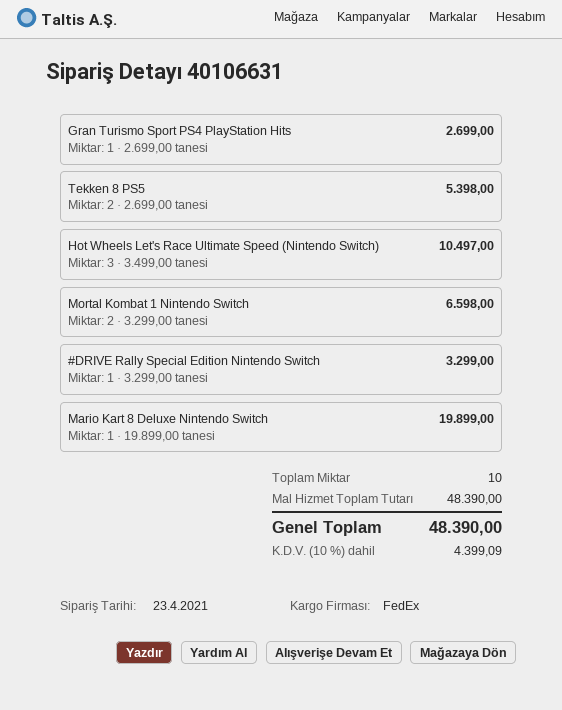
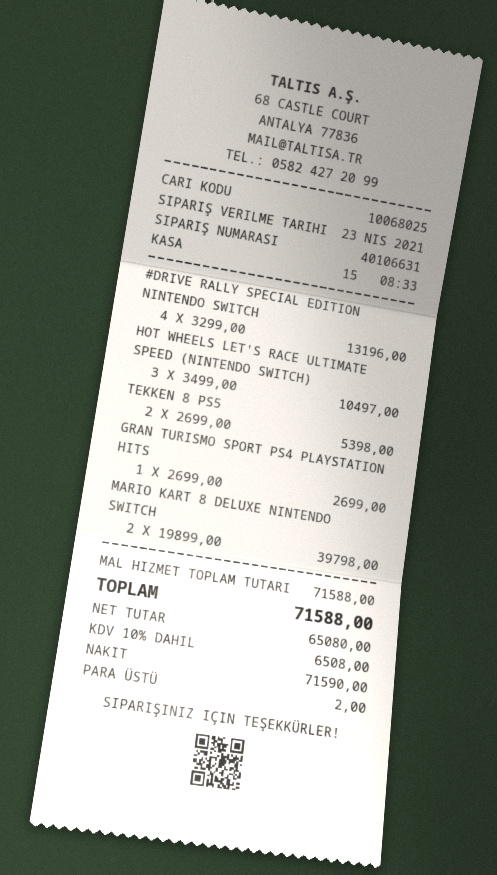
Mortal Kombat 1 Nintendo Switch: 2 x 3299.00 = 6598.00 -> none
#DRIVE Rally Special Edition Nintendo Switch: 1 x 3299.00 = 3299.00 -> 4 x 3299.00 = 13196.00
Mario Kart 8 Deluxe Nintendo Switch: 1 x 19899.00 = 19899.00 -> 2 x 19899.00 = 39798.00
subtotal: 48390.00 -> 71588.00
tax: 10% = 4399.09 -> 10% = 6508.00
total: 48390.00 -> 71588.00

